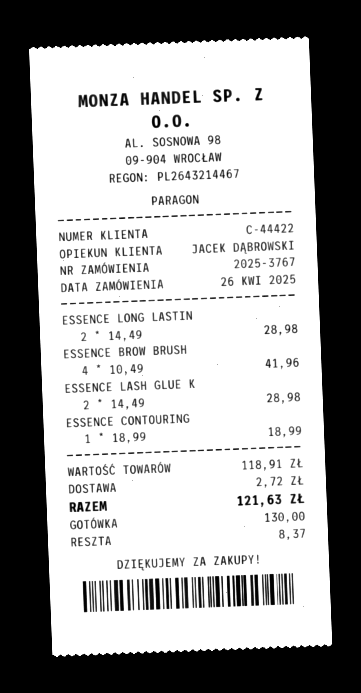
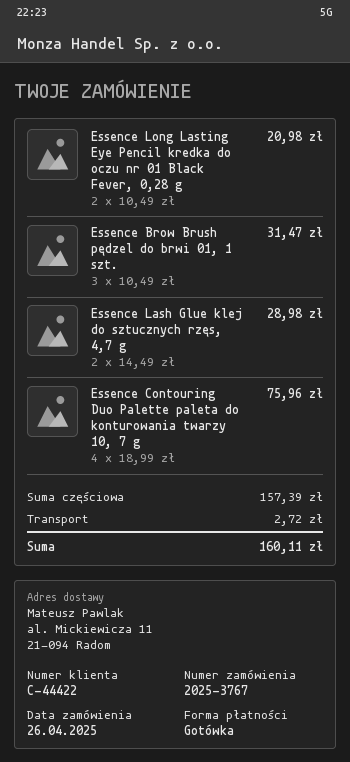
ESSENCE LONG LASTIN: 2 x 14.49 = 28.98 -> 2 x 10.49 = 20.98
ESSENCE BROW BRUSH: 4 x 10.49 = 41.96 -> 3 x 10.49 = 31.47
ESSENCE CONTOURING: 1 x 18.99 = 18.99 -> 4 x 18.99 = 75.96
subtotal: 118.91 -> 157.39
total: 121.63 -> 160.11

